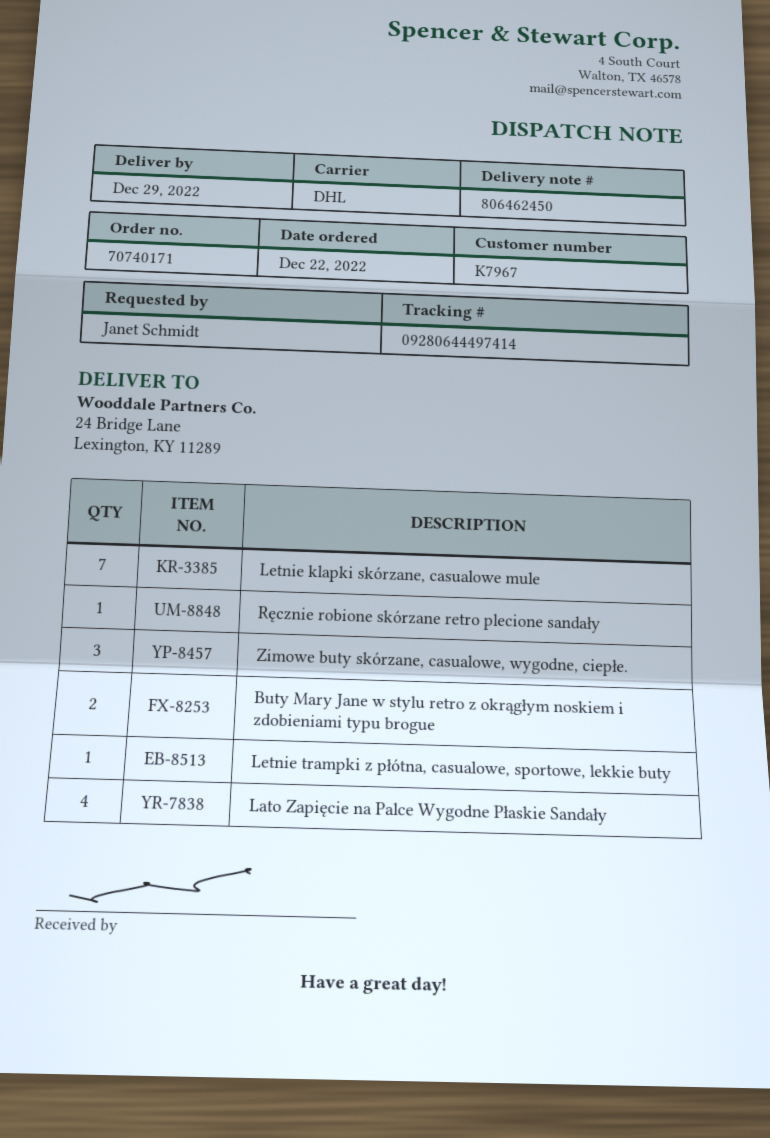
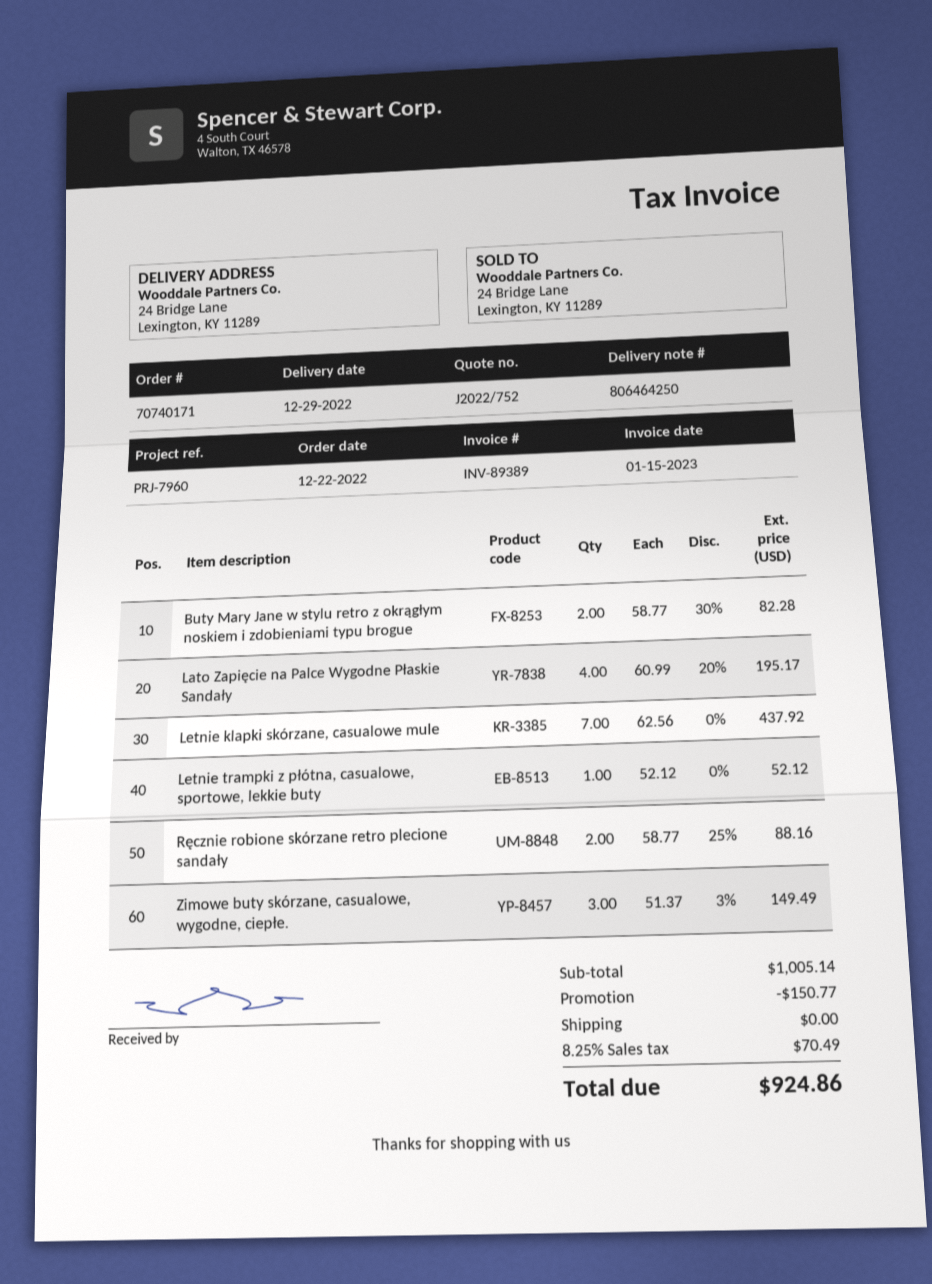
delivery note number: 806462450 -> 806464250
Ręcznie robione skórzane retro plecione sandały: 1 -> 2

